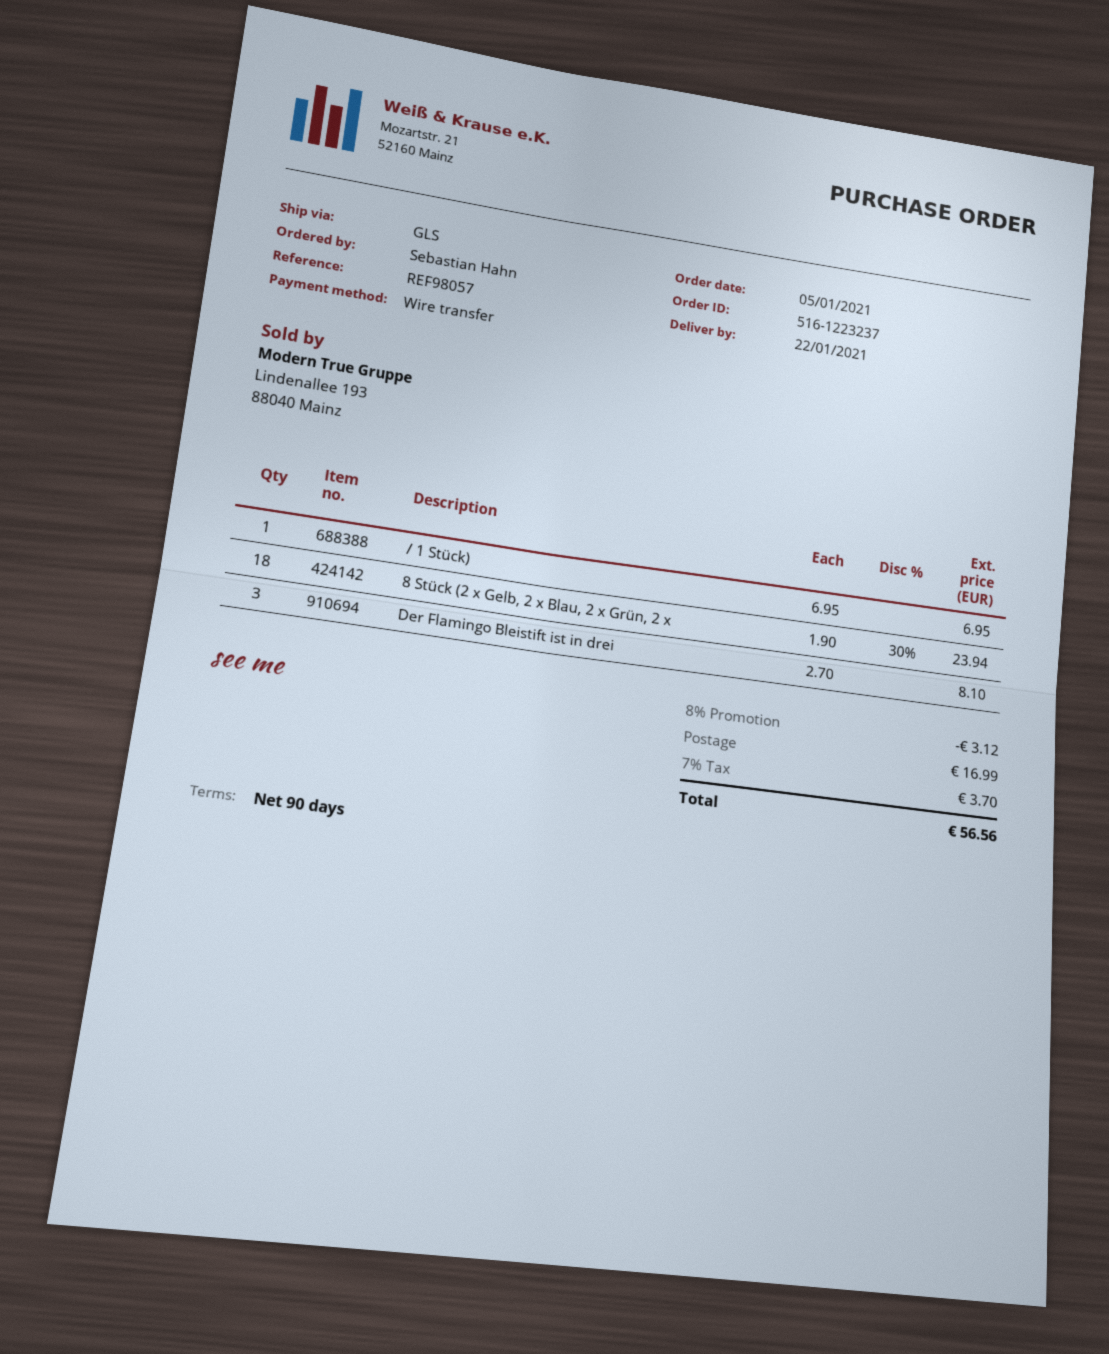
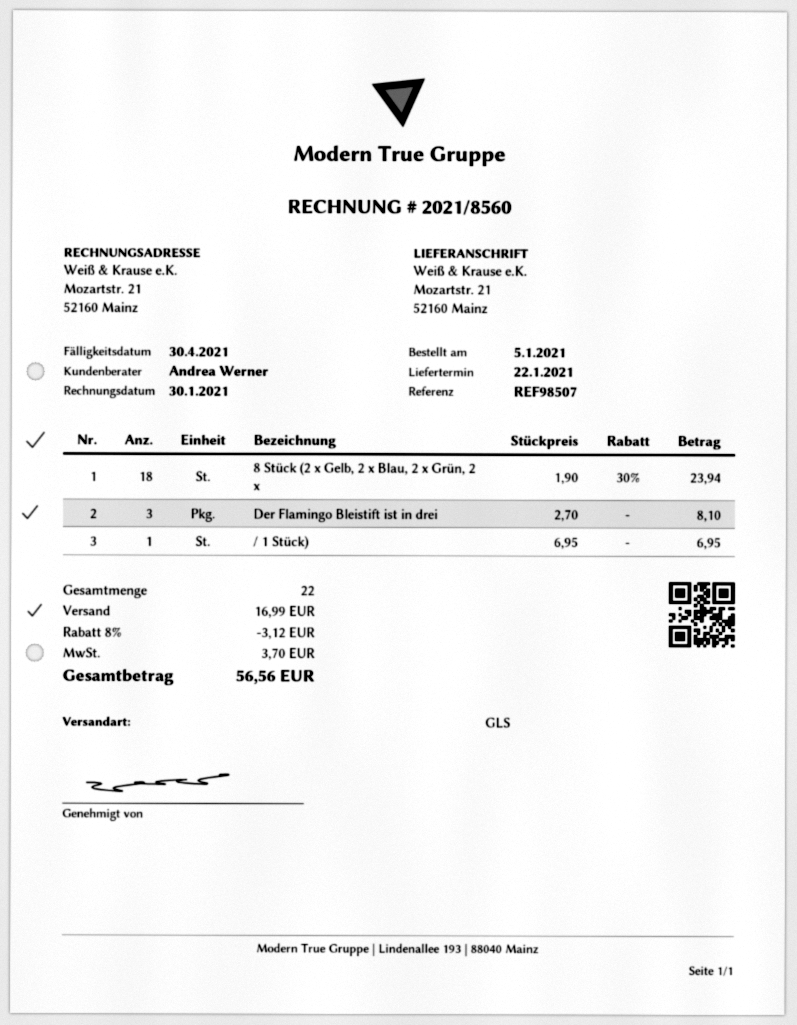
reference: REF98057 -> REF98507

